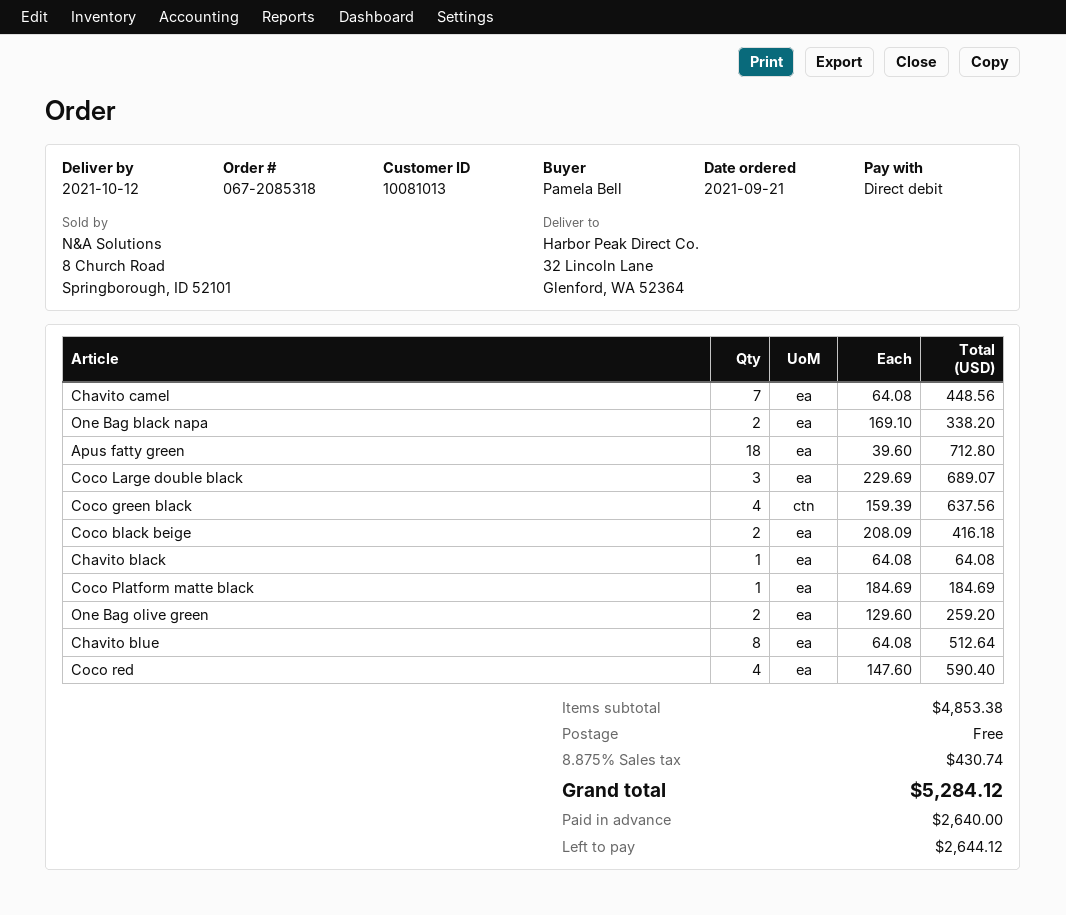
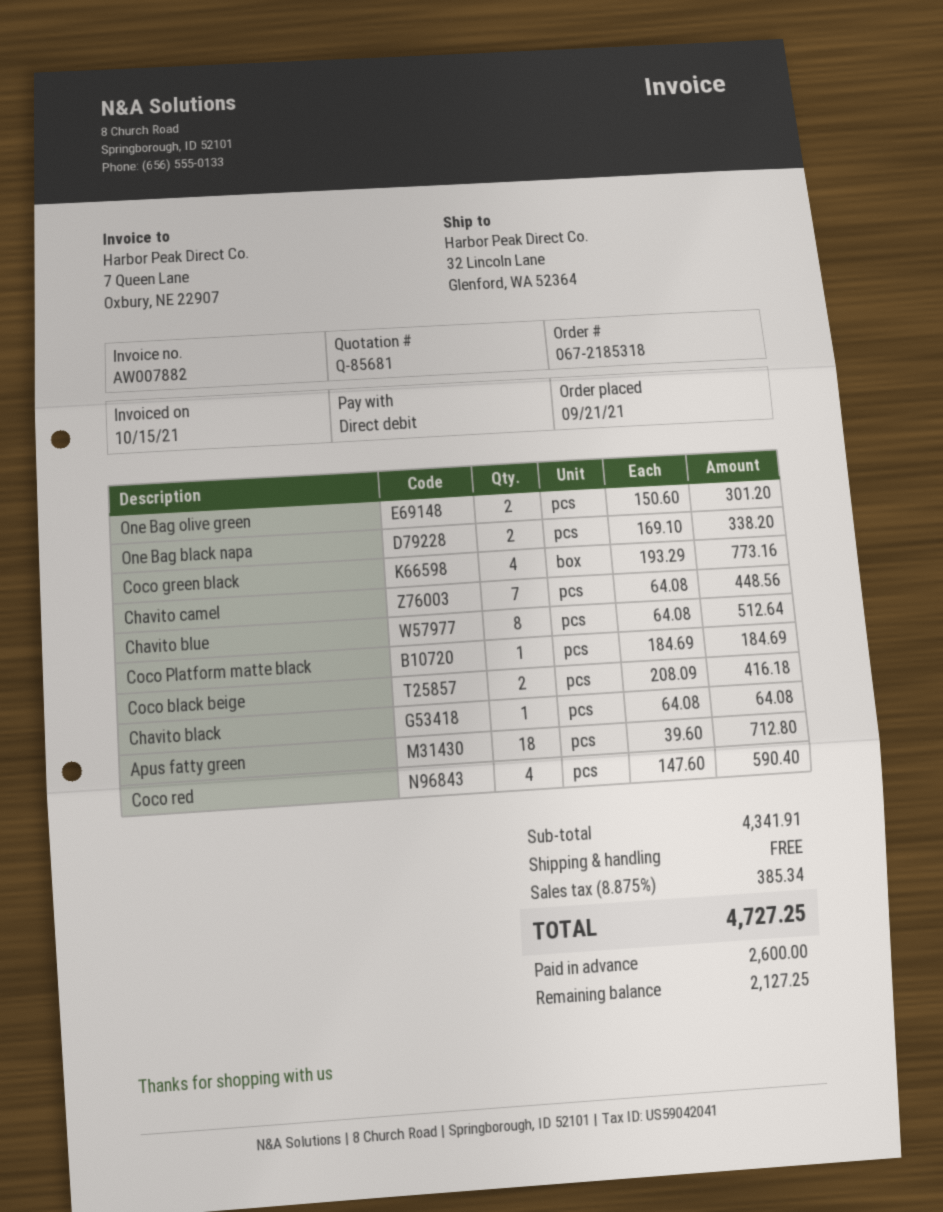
order number: 067-2085318 -> 067-2185318
Coco Large double black: 3 x 229.69 = 689.07 -> none
Coco green black: 4 x 159.39 = 637.56 -> 4 x 193.29 = 773.16
One Bag olive green: 2 x 129.60 = 259.20 -> 2 x 150.60 = 301.20
subtotal: 4853.38 -> 4341.91
tax: 8.875% = 430.74 -> 8.875% = 385.34
total: 5284.12 -> 4727.25
deposit: 2640.00 -> 2600.00
balance: 2644.12 -> 2127.25

